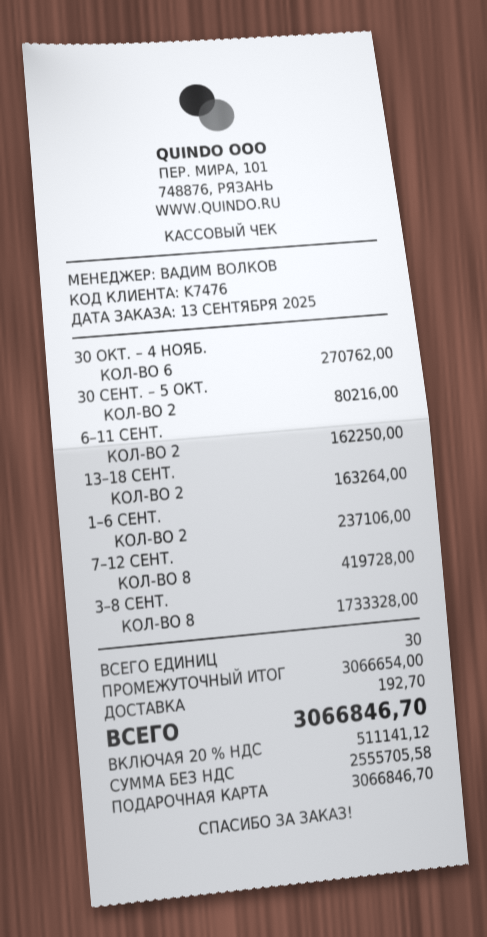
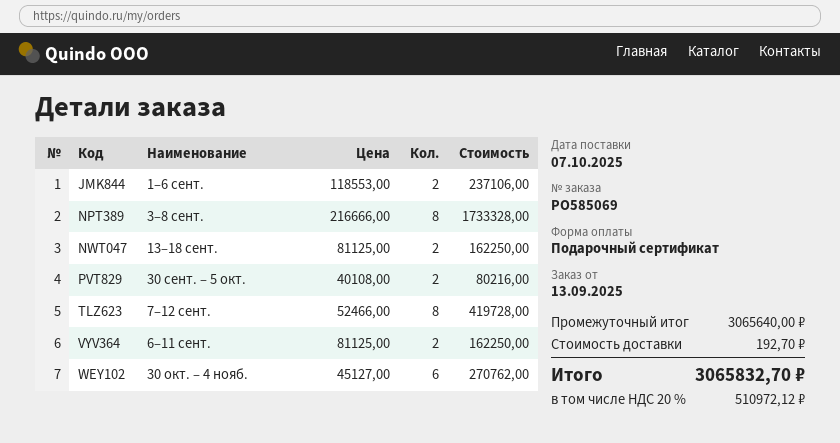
13–18 СЕНТ.: 2 for 163264.00 -> 2 for 162250.00
subtotal: 3066654.00 -> 3065640.00
tax: 20% = 511141.12 -> 20% = 510972.12
total: 3066846.70 -> 3065832.70

